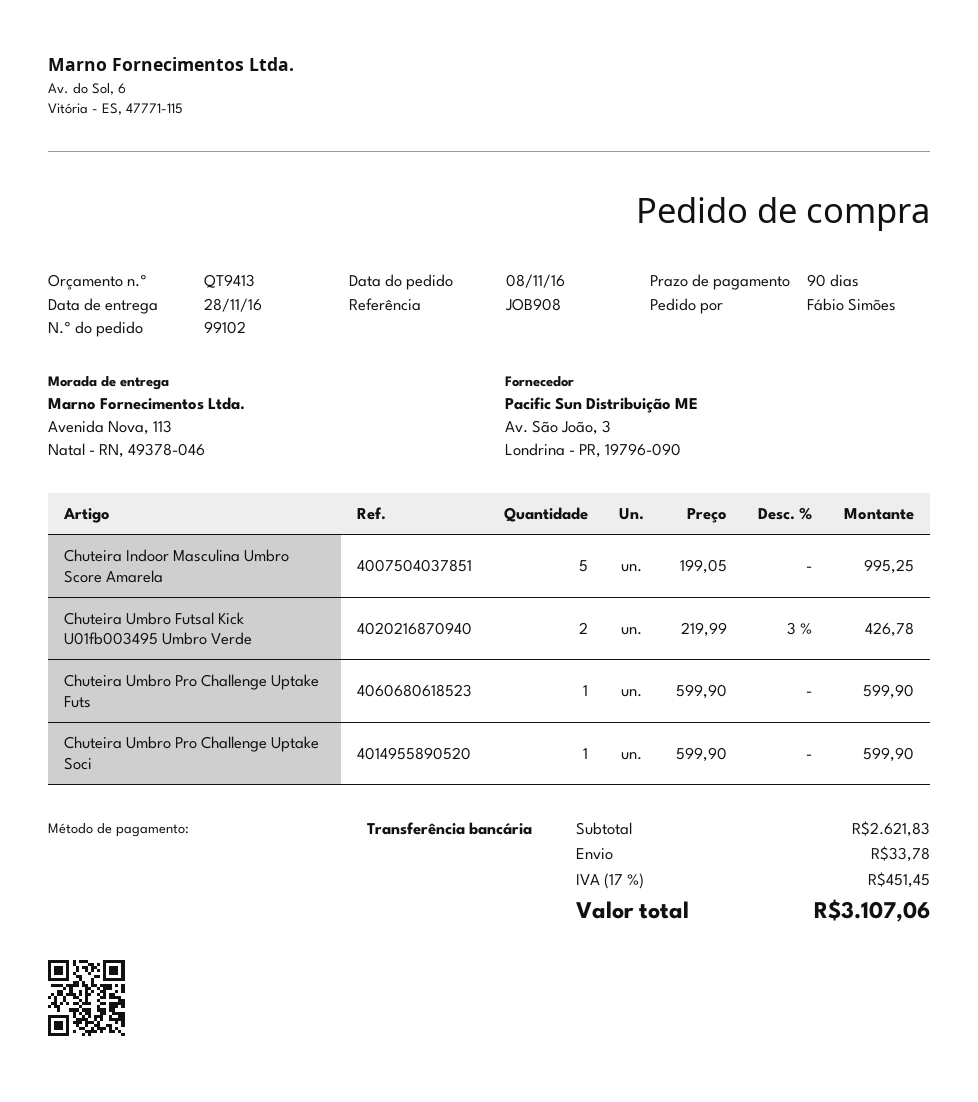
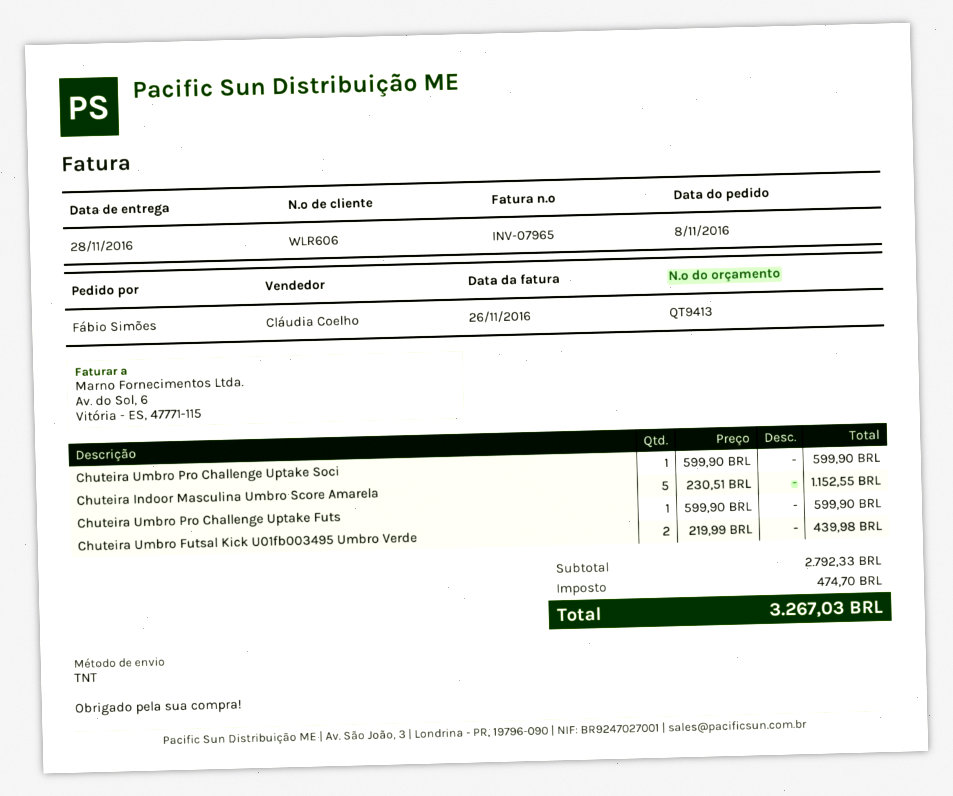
Chuteira Indoor Masculina Umbro Score Amarela: 5 x 199.05 = 995.25 -> 5 x 230.51 = 1152.55
Chuteira Umbro Futsal Kick U01fb003495 Umbro Verde: 2 x 219.99 - 3% = 426.78 -> 2 x 219.99 = 439.98
subtotal: 2621.83 -> 2792.33
shipping: 33.78 -> none
tax: 451.45 -> 474.70
total: 3107.06 -> 3267.03

